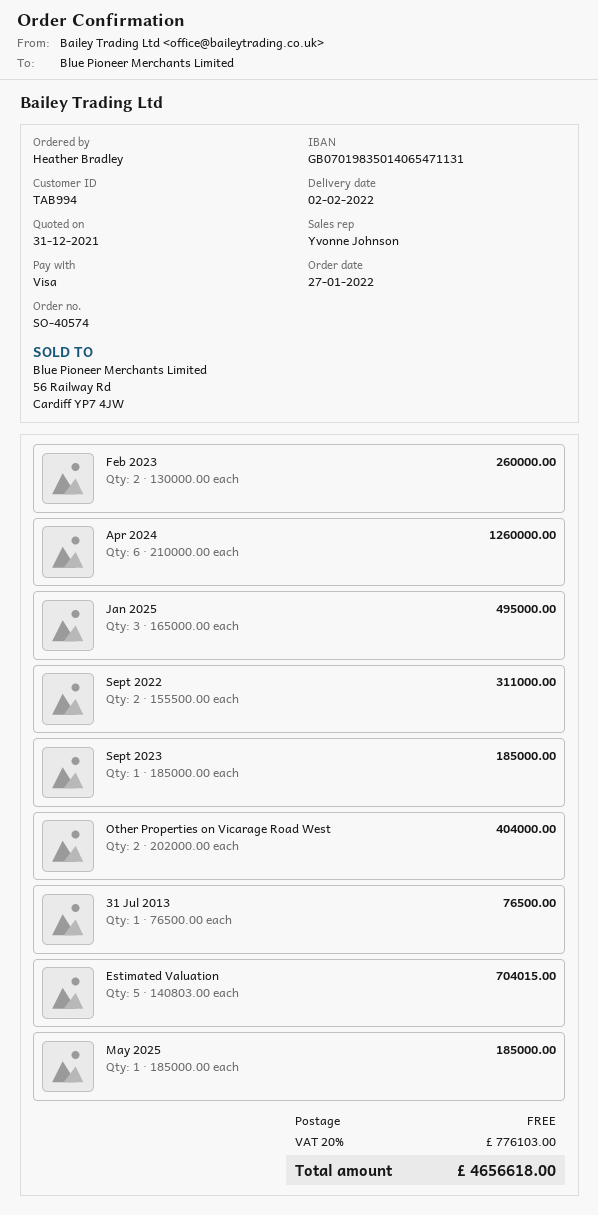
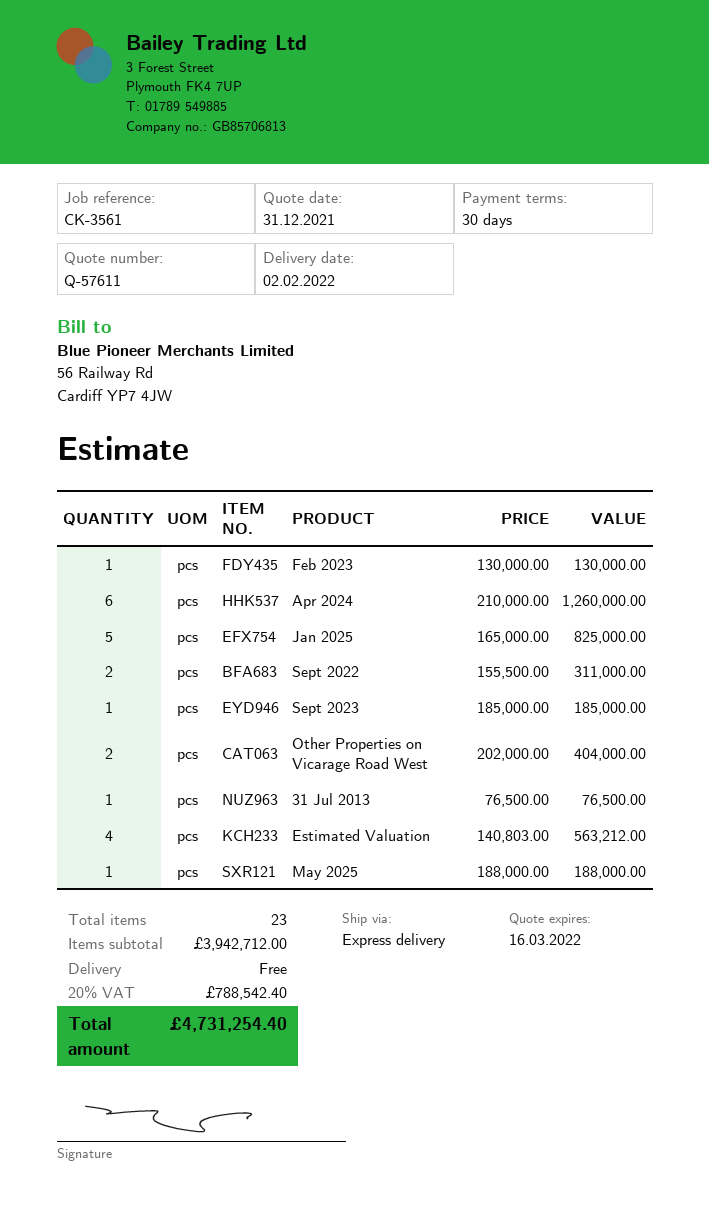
Feb 2023: 2 x 130000.00 = 260000.00 -> 1 x 130000.00 = 130000.00
Jan 2025: 3 x 165000.00 = 495000.00 -> 5 x 165000.00 = 825000.00
Estimated Valuation: 5 x 140803.00 = 704015.00 -> 4 x 140803.00 = 563212.00
May 2025: 1 x 185000.00 = 185000.00 -> 1 x 188000.00 = 188000.00
tax: 20% = 776103.00 -> 20% = 788542.40
total: 4656618.00 -> 4731254.40

